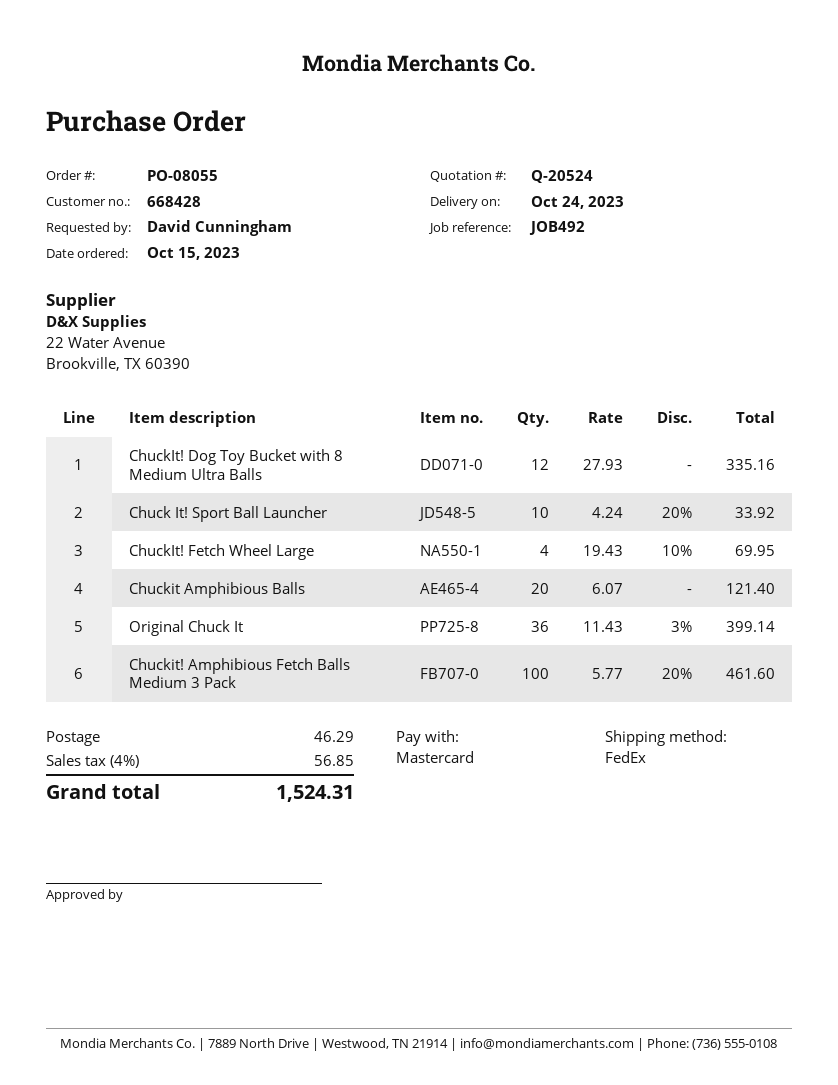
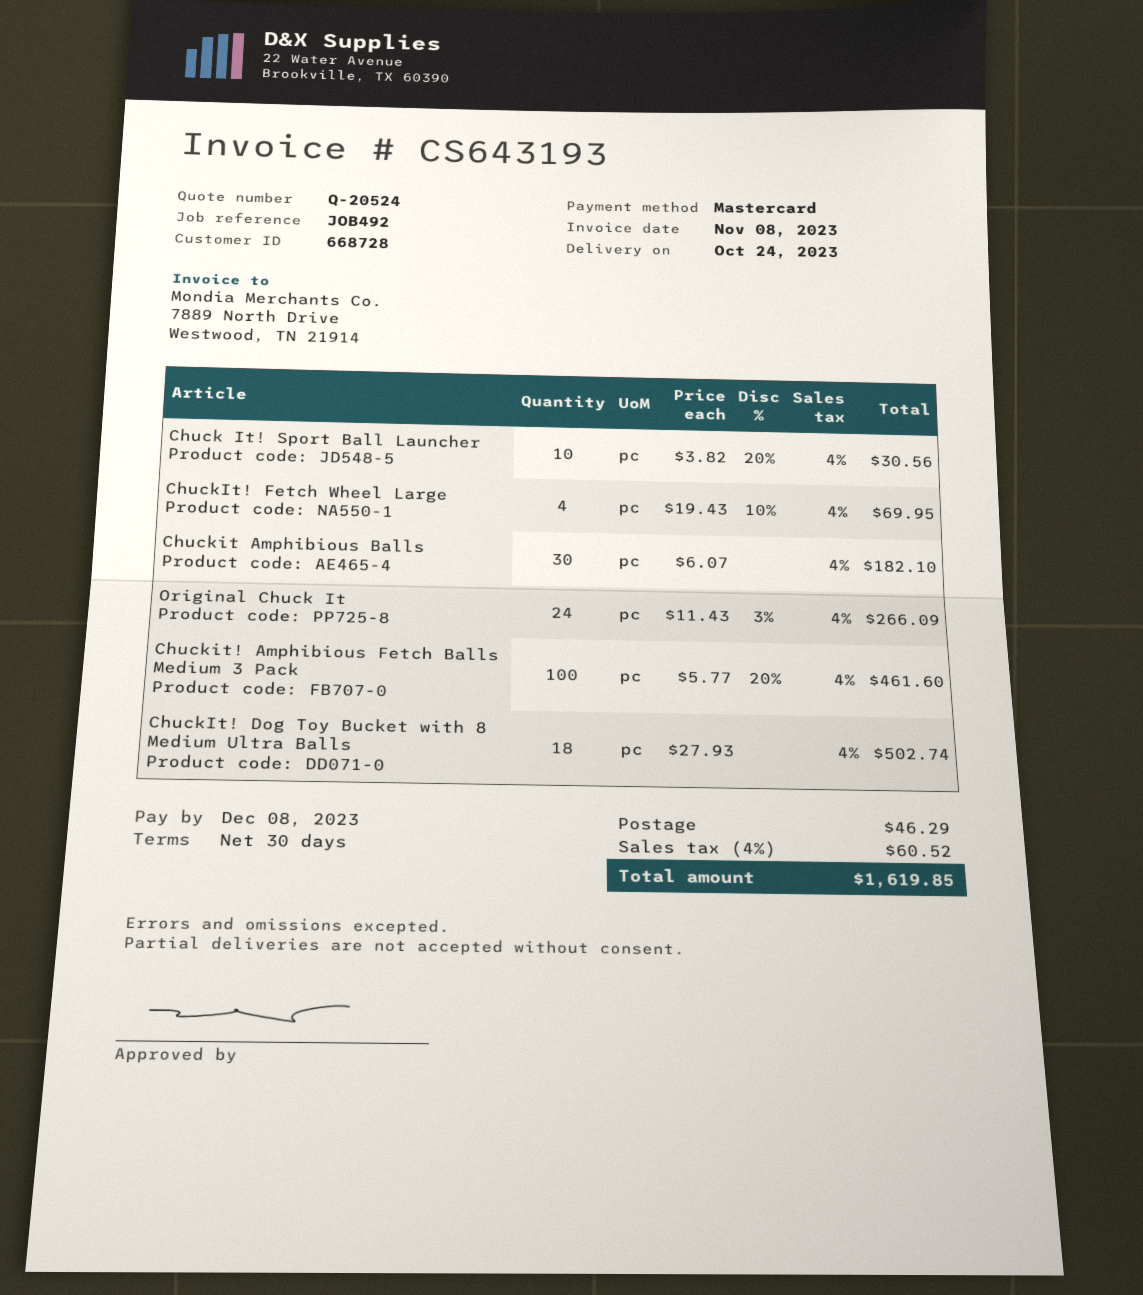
customer number: 668428 -> 668728
ChuckIt! Dog Toy Bucket with 8 Medium Ultra Balls: 12 x 27.93 = 335.16 -> 18 x 27.93 = 502.74
Chuck It! Sport Ball Launcher: 10 x 4.24 - 20% = 33.92 -> 10 x 3.82 - 20% = 30.56
Chuckit Amphibious Balls: 20 x 6.07 = 121.40 -> 30 x 6.07 = 182.10
Original Chuck It: 36 x 11.43 - 3% = 399.14 -> 24 x 11.43 - 3% = 266.09
tax: 4% = 56.85 -> 4% = 60.52
total: 1524.31 -> 1619.85

